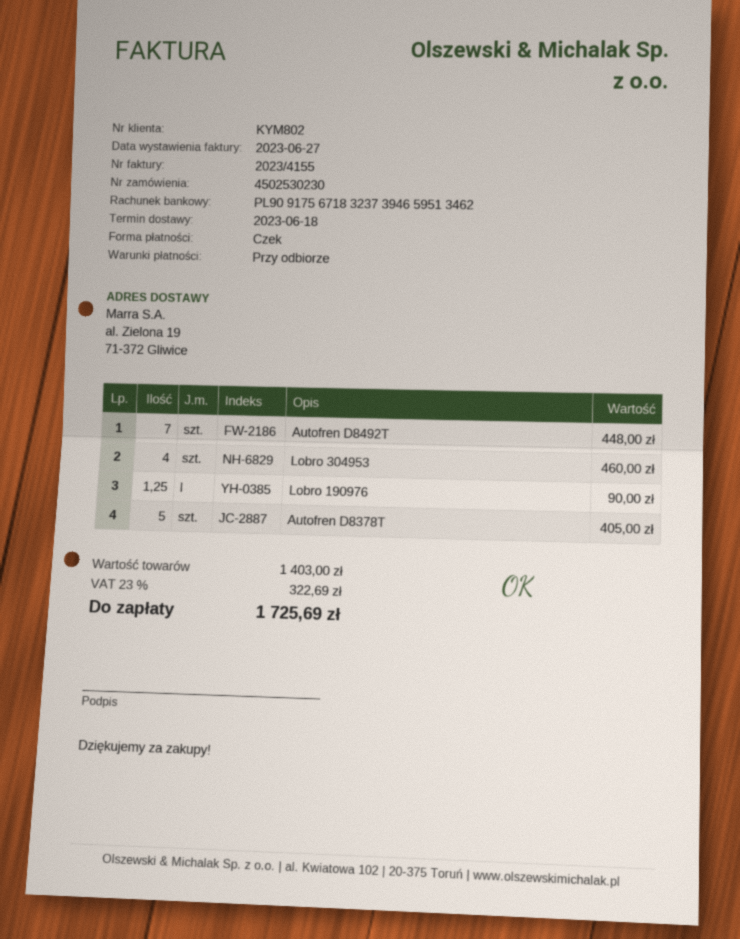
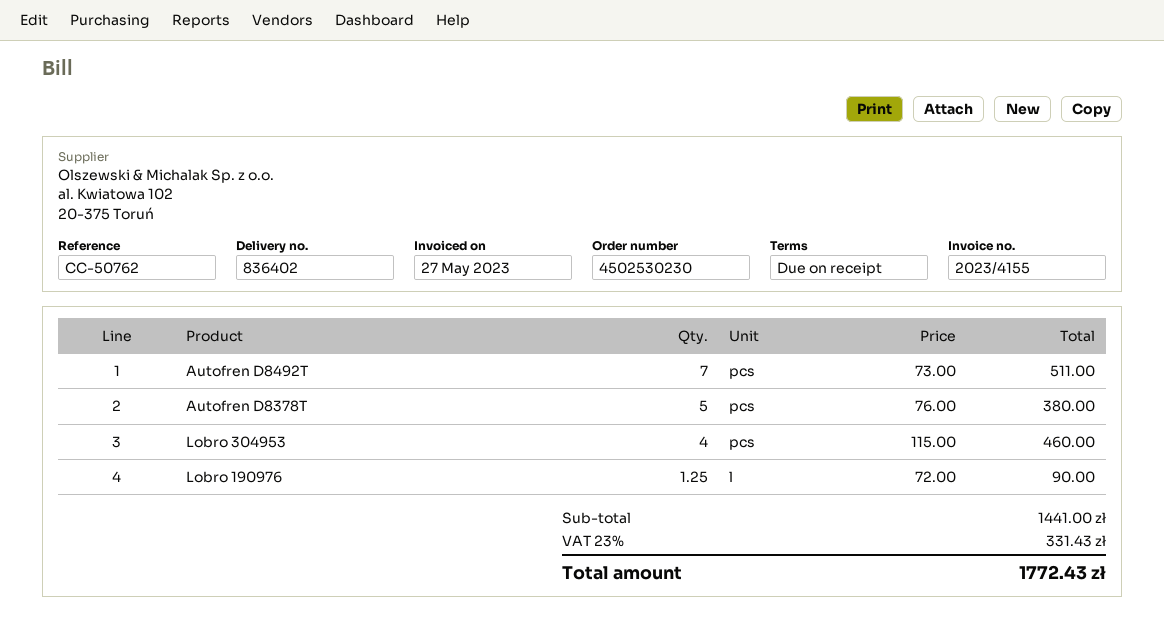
invoice date: 2023-06-27 -> 2023-05-27
Autofren D8492T: 7 for 448.00 -> 7 for 511.00
Autofren D8378T: 5 for 405.00 -> 5 for 380.00
subtotal: 1403.00 -> 1441.00
tax: 23% = 322.69 -> 23% = 331.43
total: 1725.69 -> 1772.43

